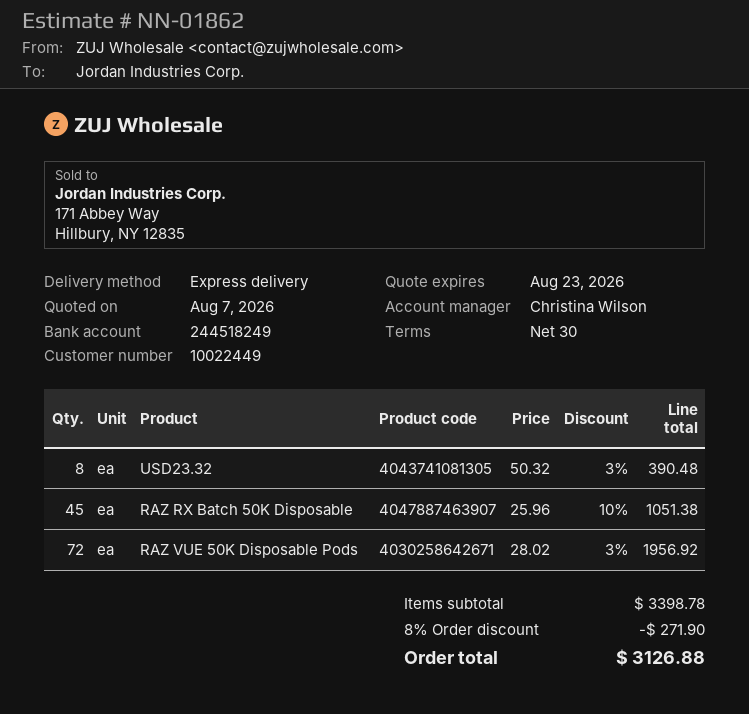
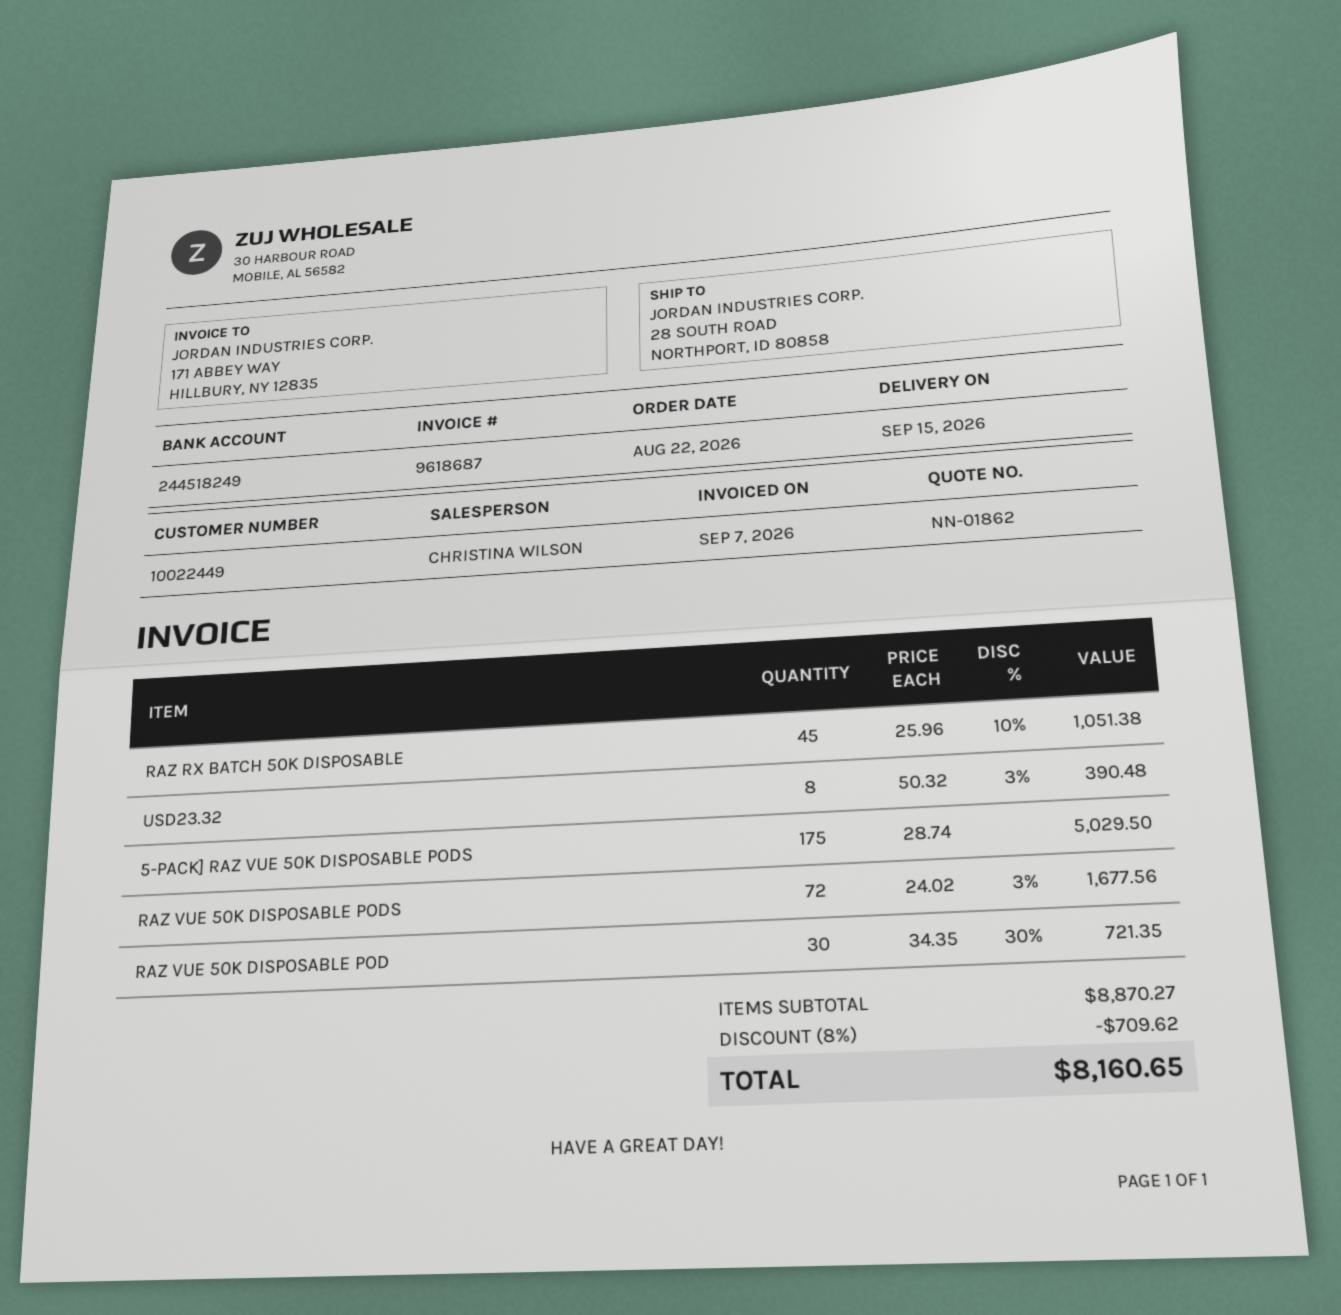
RAZ VUE 50K Disposable Pods: 72 x 28.02 - 3% = 1956.92 -> 72 x 24.02 - 3% = 1677.56
5-PACK] RAZ VUE 50K DISPOSABLE PODS: none -> 175 x 28.74 = 5029.50
RAZ VUE 50K DISPOSABLE POD: none -> 30 x 34.35 - 30% = 721.35
subtotal: 3398.78 -> 8870.27
discount: 8% = 271.90 -> 8% = 709.62
total: 3126.88 -> 8160.65

